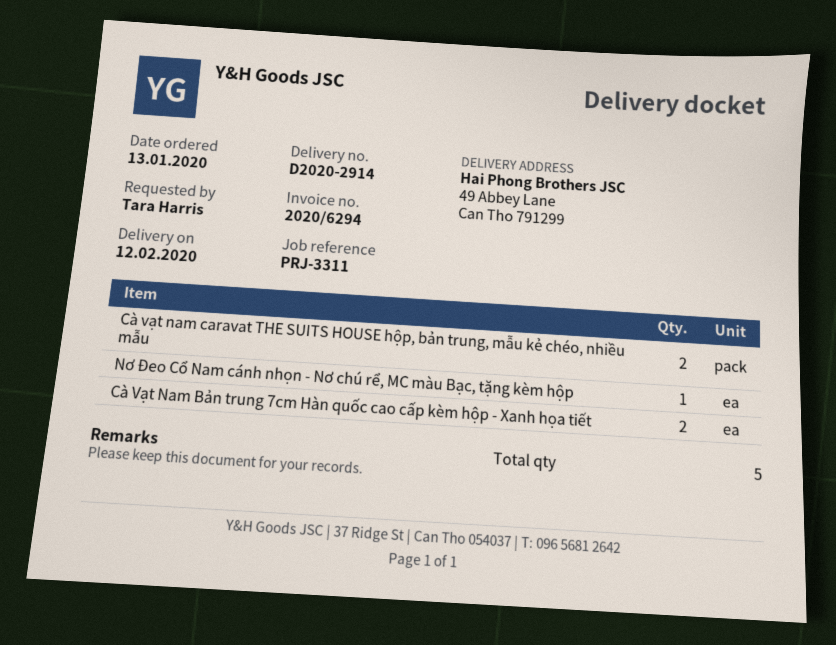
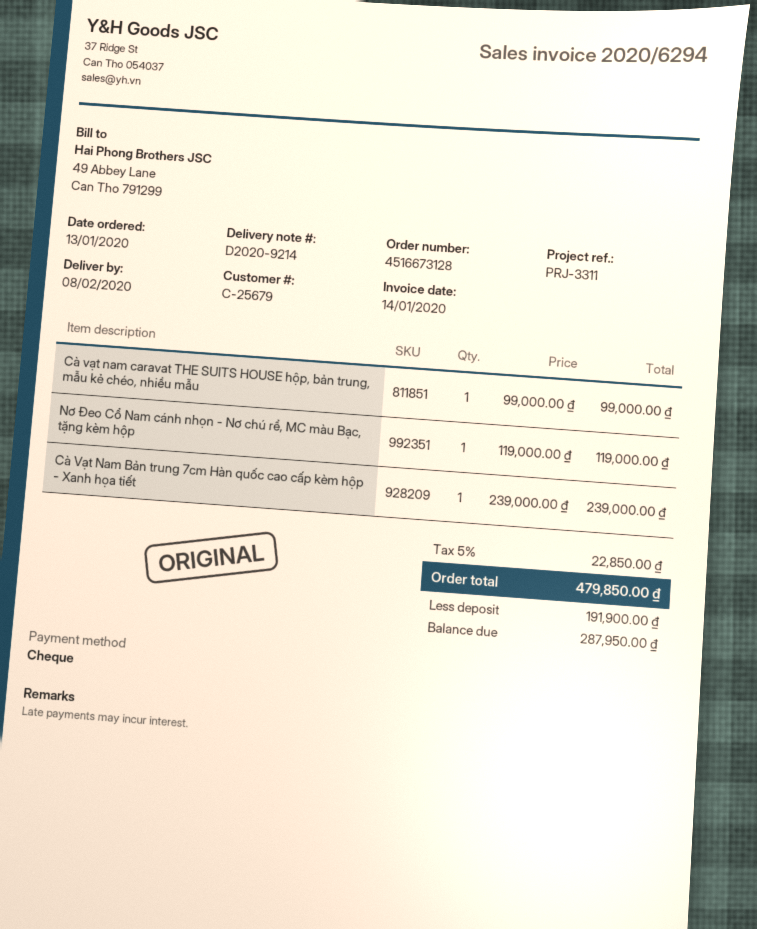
delivery note number: D2020-2914 -> D2020-9214
delivery date: 2020-02-12 -> 2020-02-08
Cà vạt nam caravat THE SUITS HOUSE hộp, bản trung, mẫu kẻ chéo, nhiều mẫu: 2 -> 1
Cà Vạt Nam Bản trung 7cm Hàn quốc cao cấp kèm hộp - Xanh họa tiết: 2 -> 1

